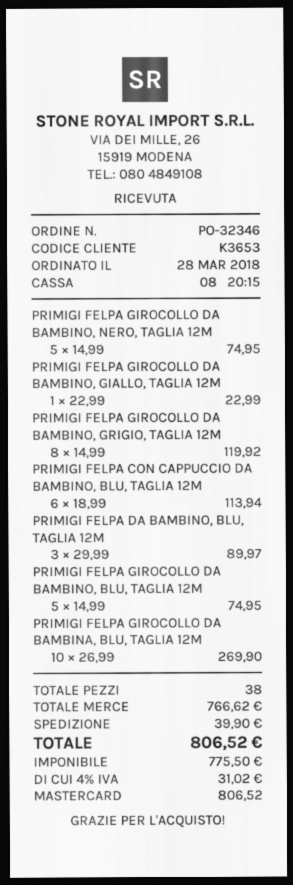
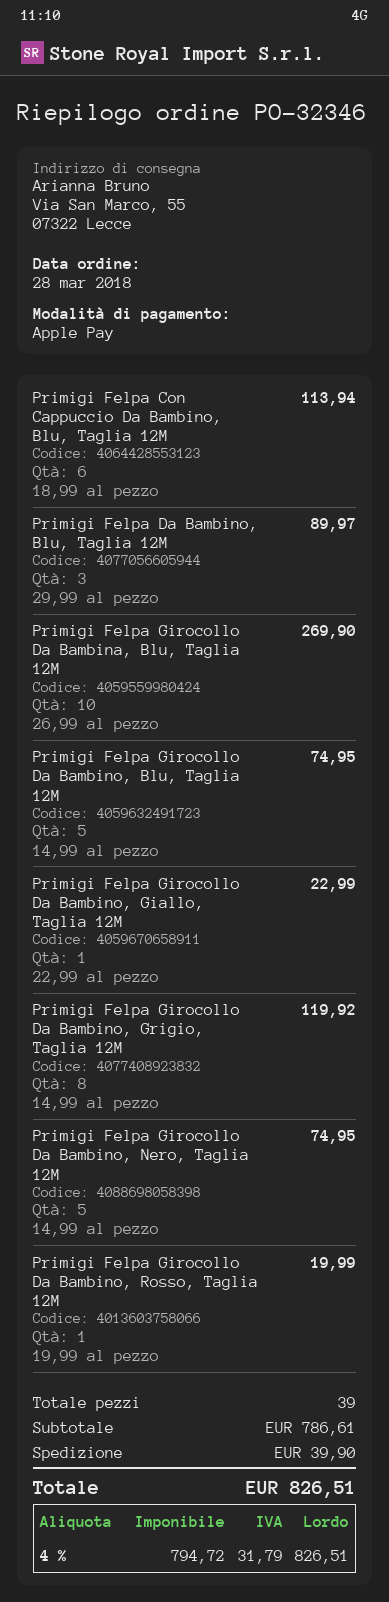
payment method: Mastercard -> Apple Pay
Primigi Felpa Girocollo Da Bambino, Rosso, Taglia 12M: none -> 1 x 19.99 = 19.99
total quantity: 38 -> 39
subtotal: 766.62 -> 786.61
net: 775.50 -> 794.72
tax: 4% = 31.02 -> 4% = 31.79
total: 806.52 -> 826.51

